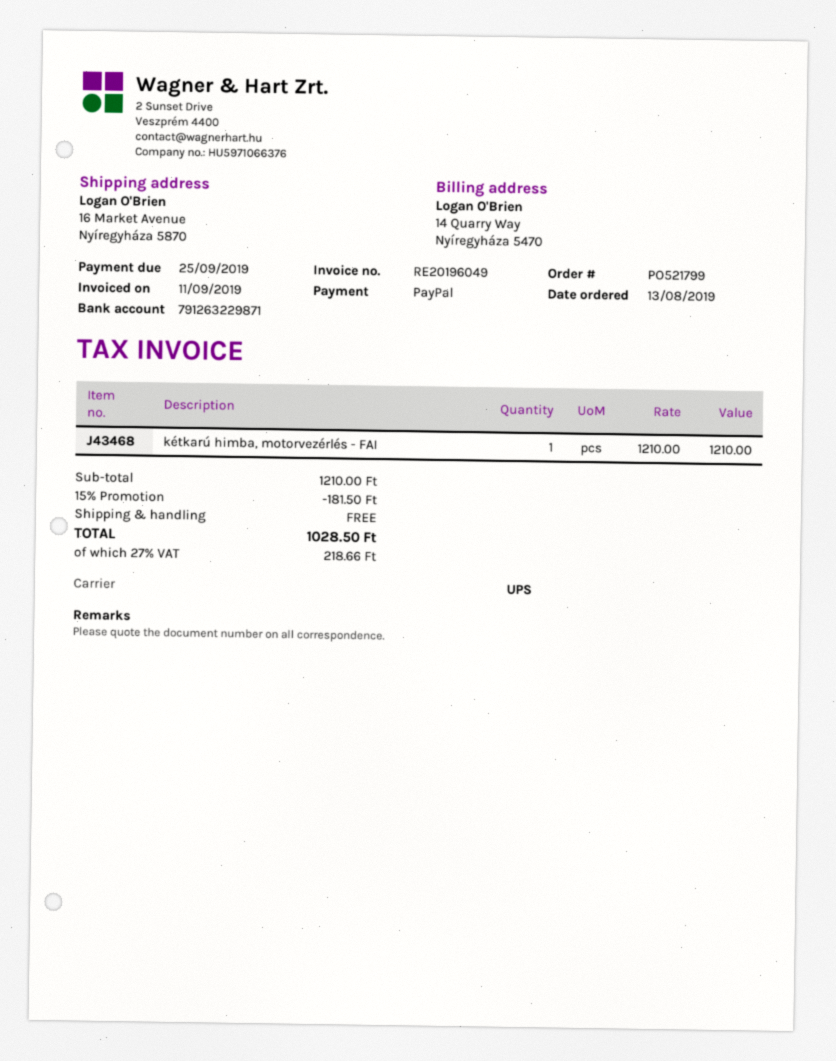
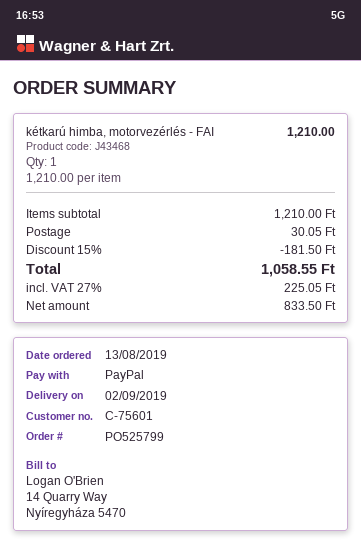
order number: PO521799 -> PO525799
shipping: 0.00 -> 30.05
tax: 27% = 218.66 -> 27% = 225.05
total: 1028.50 -> 1058.55

